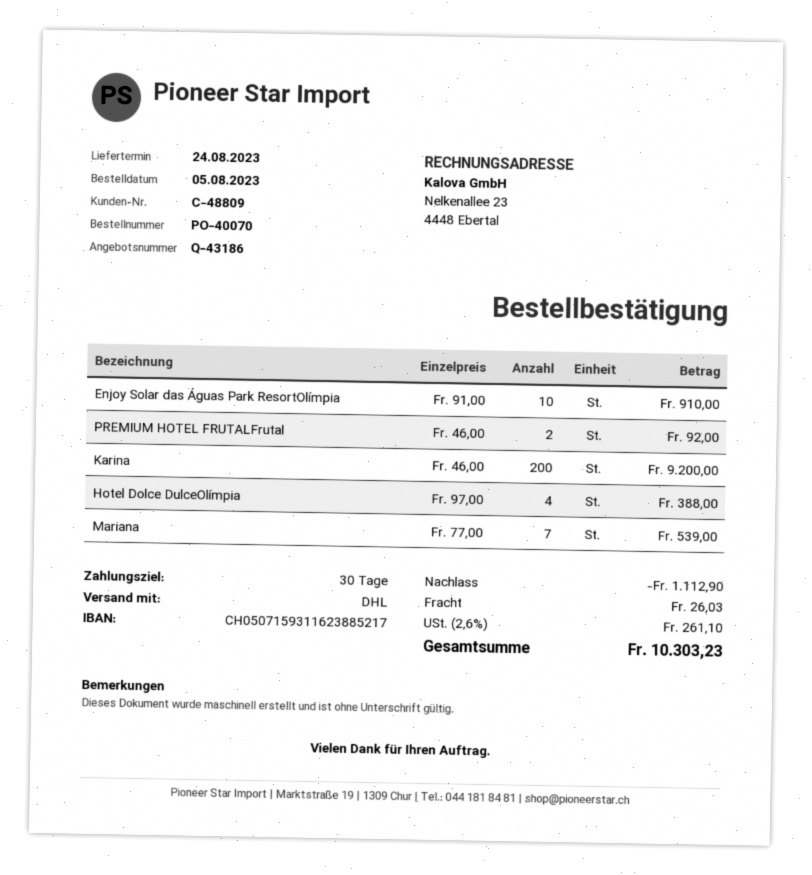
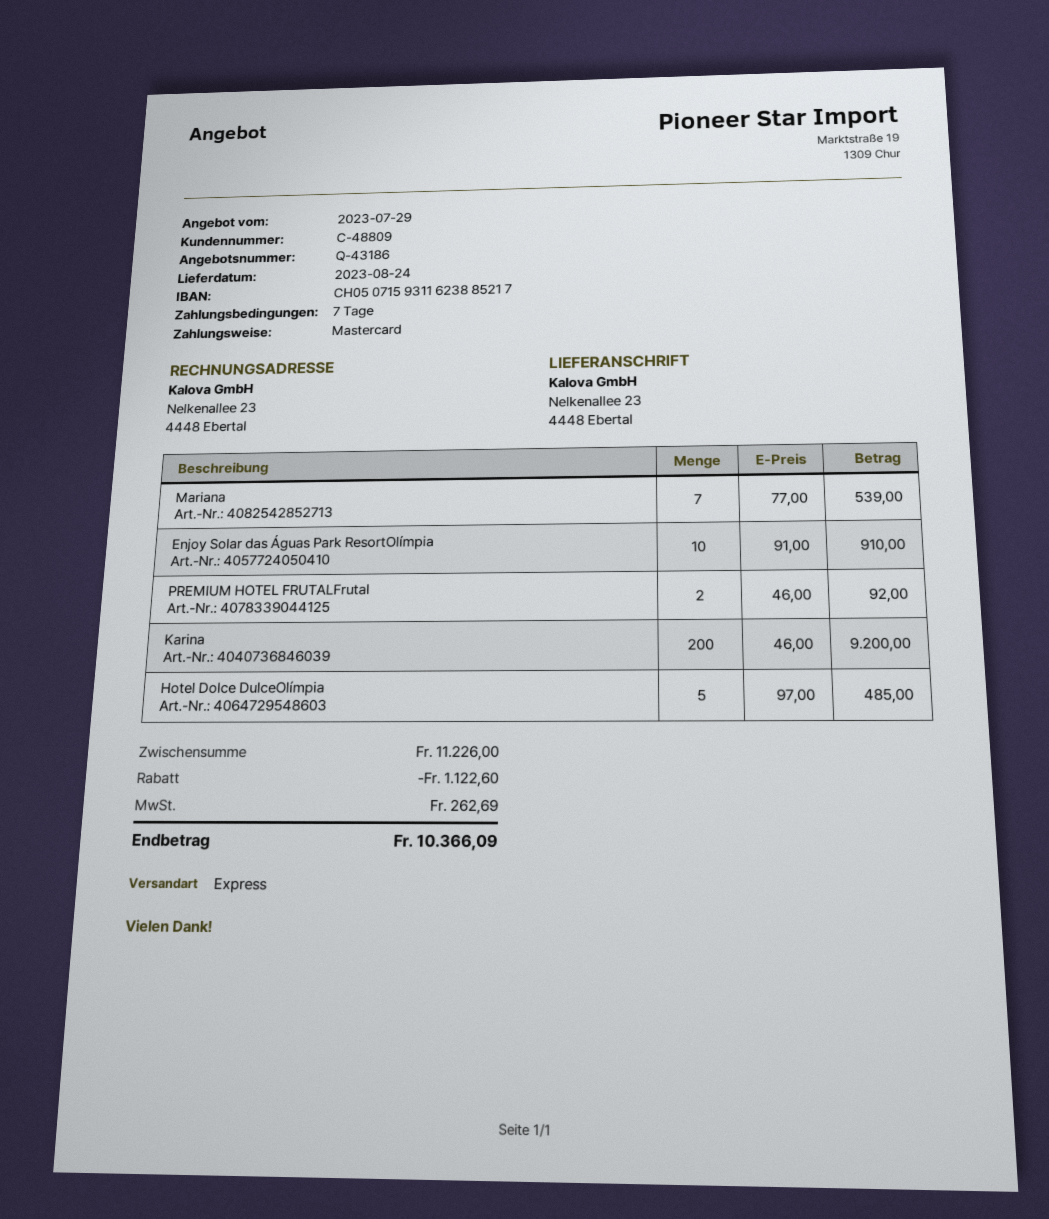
payment terms: 30 days -> 7 days
shipping method: DHL -> express
Hotel Dolce DulceOlímpia: 4 x 97.00 = 388.00 -> 5 x 97.00 = 485.00
discount: 1112.90 -> 1122.60
shipping: 26.03 -> none
tax: 261.10 -> 262.69
total: 10303.23 -> 10366.09

